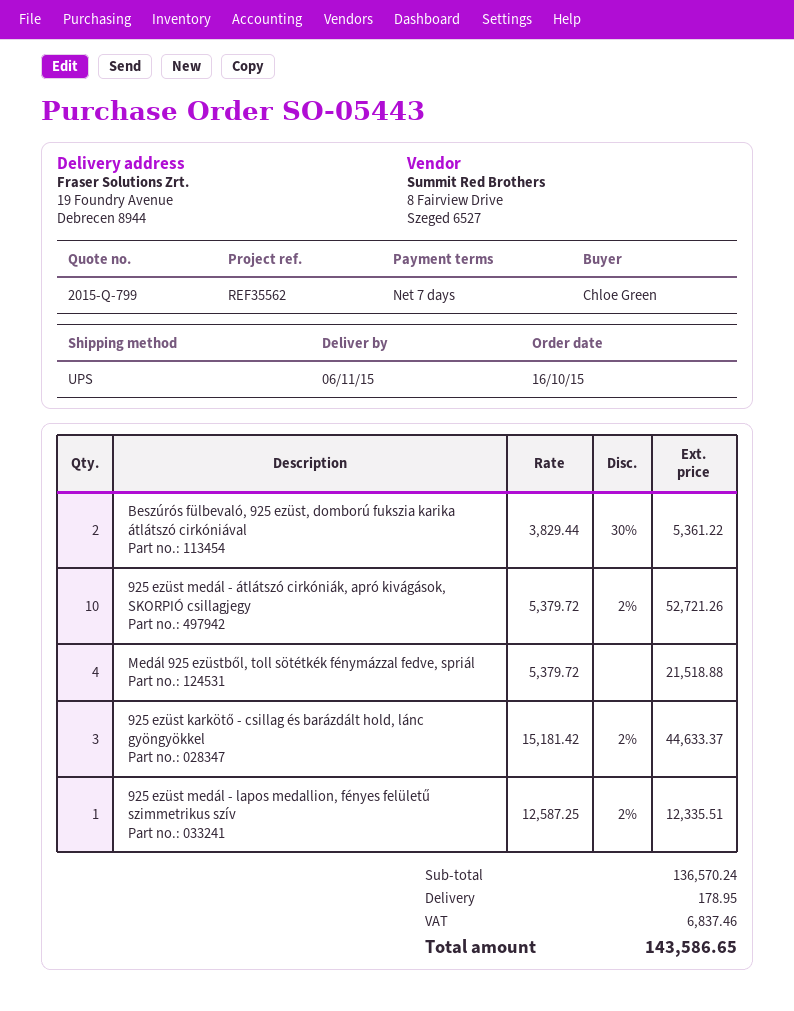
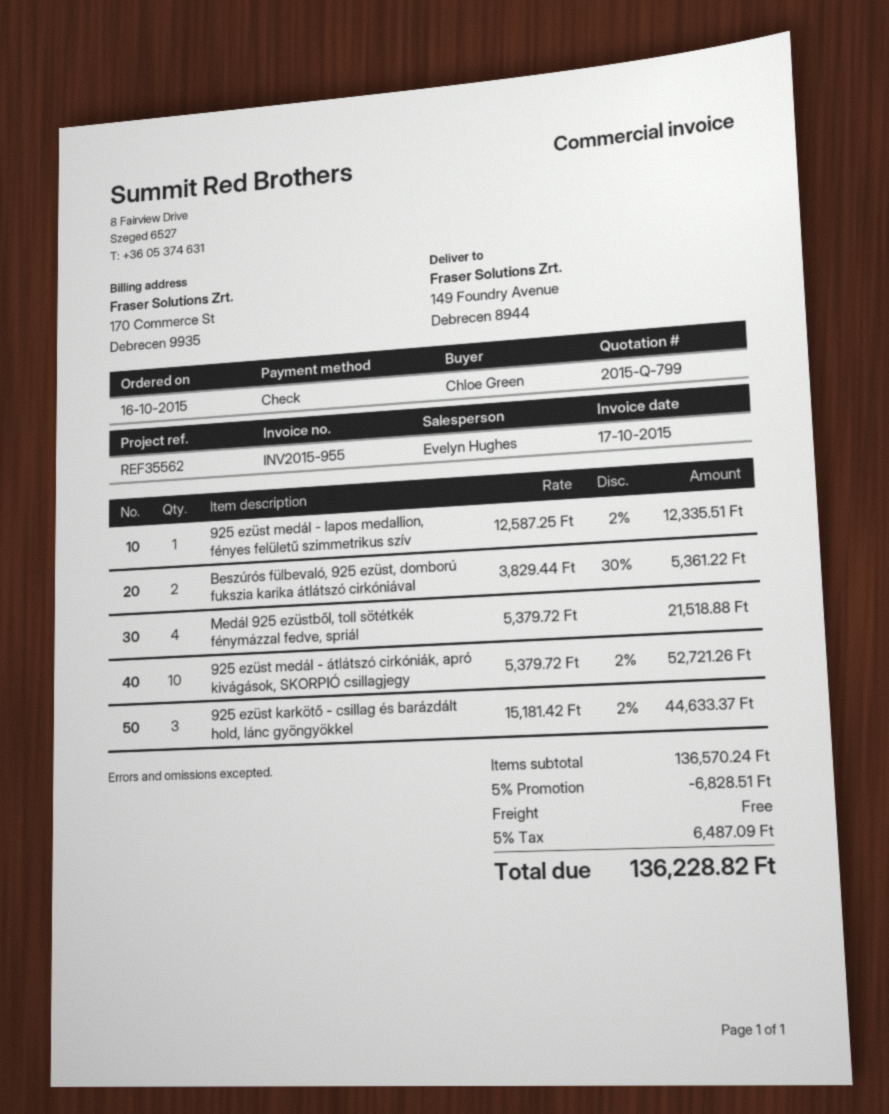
ship to: 19 Foundry Avenue, Debrecen 8944 -> 149 Foundry Avenue, Debrecen 8944
discount: none -> 5% = 6828.51
shipping: 178.95 -> 0.00
tax: 6837.46 -> 6487.09
total: 143586.65 -> 136228.82

